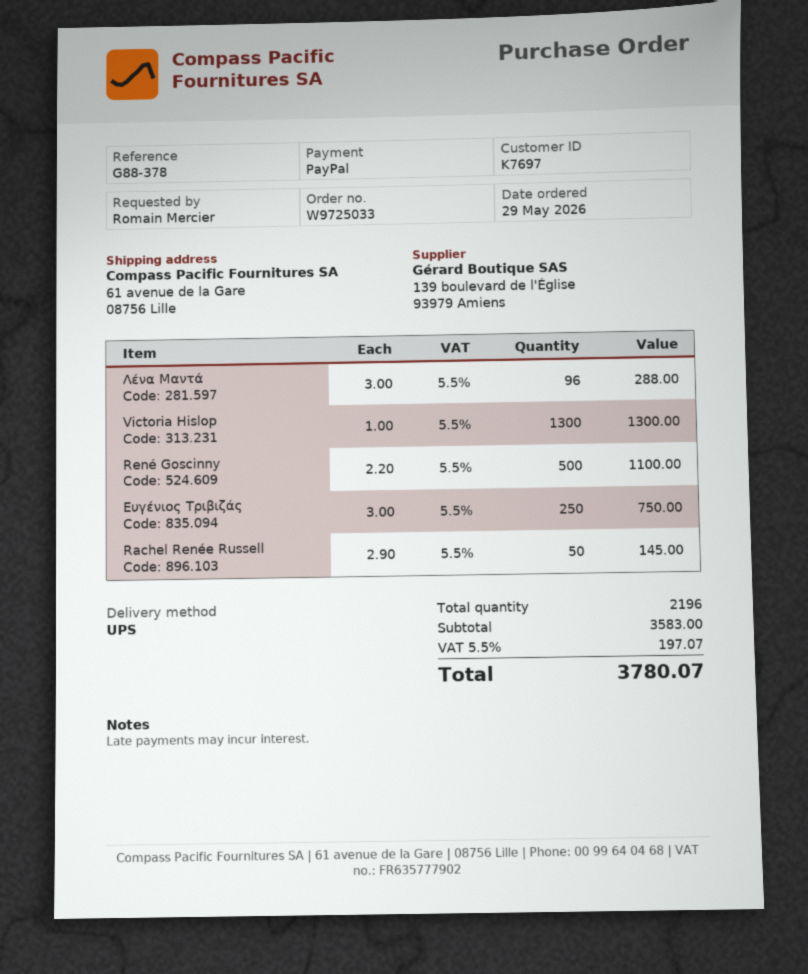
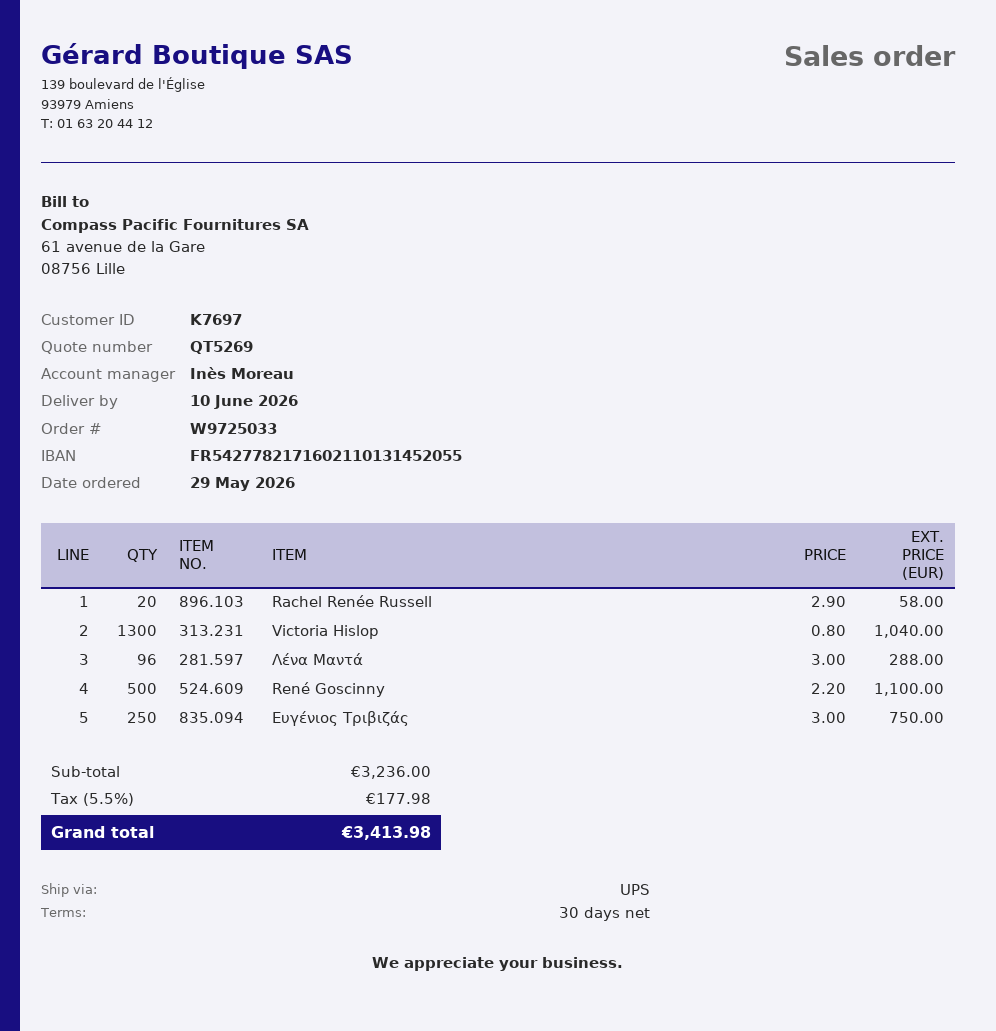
Victoria Hislop: 1300 x 1.00 = 1300.00 -> 1300 x 0.80 = 1040.00
Rachel Renée Russell: 50 x 2.90 = 145.00 -> 20 x 2.90 = 58.00
subtotal: 3583.00 -> 3236.00
tax: 5.5% = 197.07 -> 5.5% = 177.98
total: 3780.07 -> 3413.98

